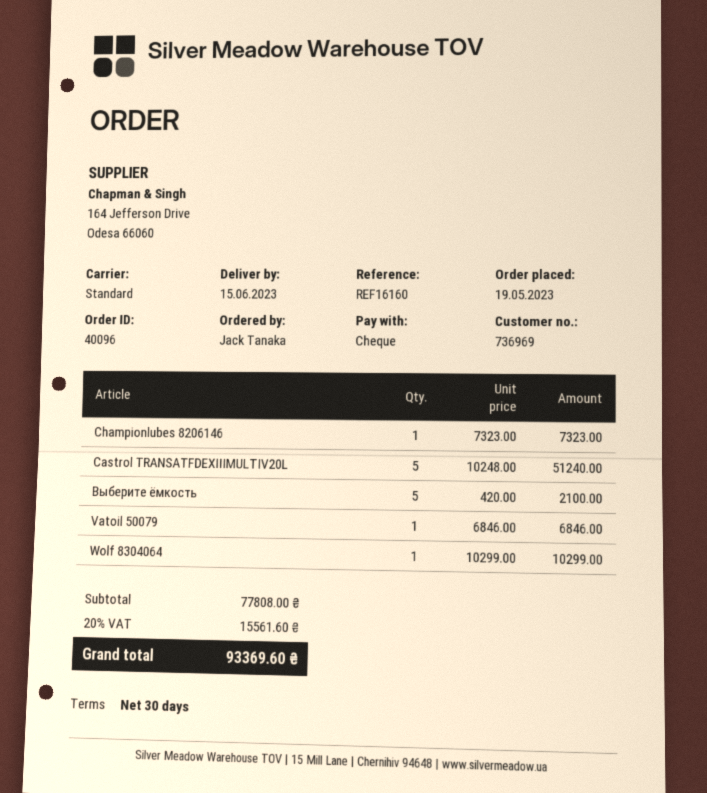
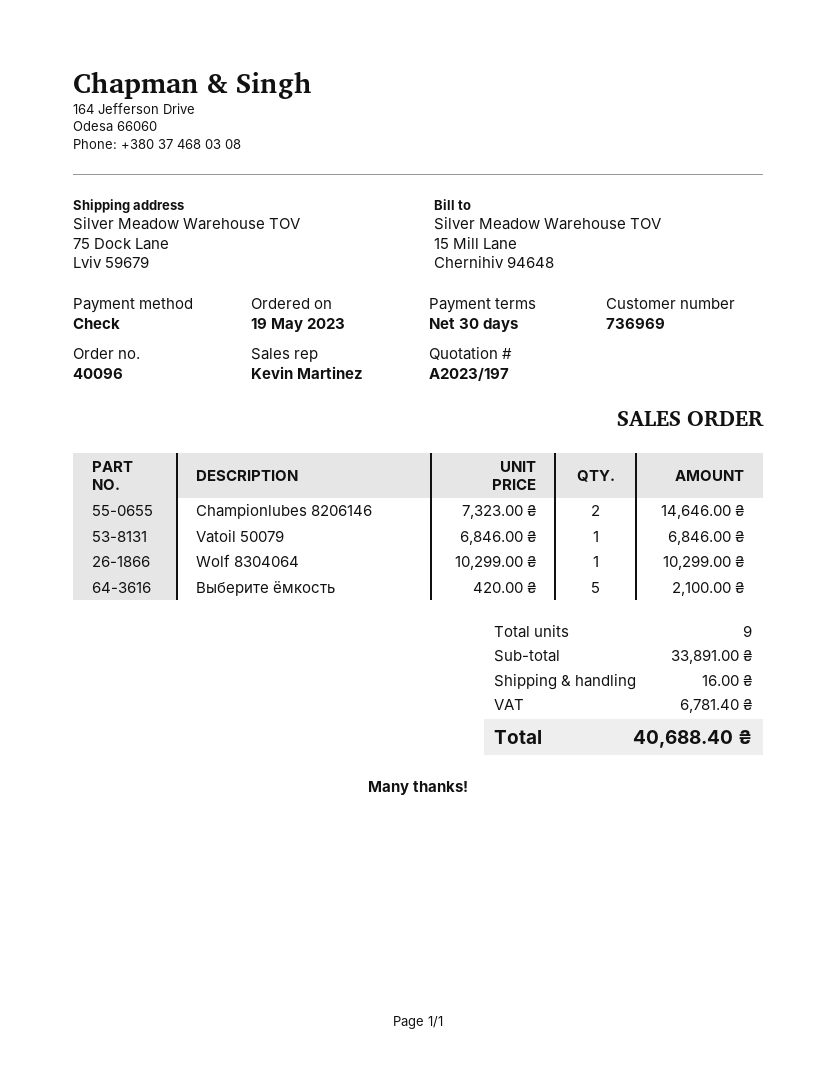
Championlubes 8206146: 1 x 7323.00 = 7323.00 -> 2 x 7323.00 = 14646.00
Castrol TRANSATFDEXIIIMULTIV20L: 5 x 10248.00 = 51240.00 -> none
subtotal: 77808.00 -> 33891.00
shipping: none -> 16.00
tax: 15561.60 -> 6781.40
total: 93369.60 -> 40688.40

